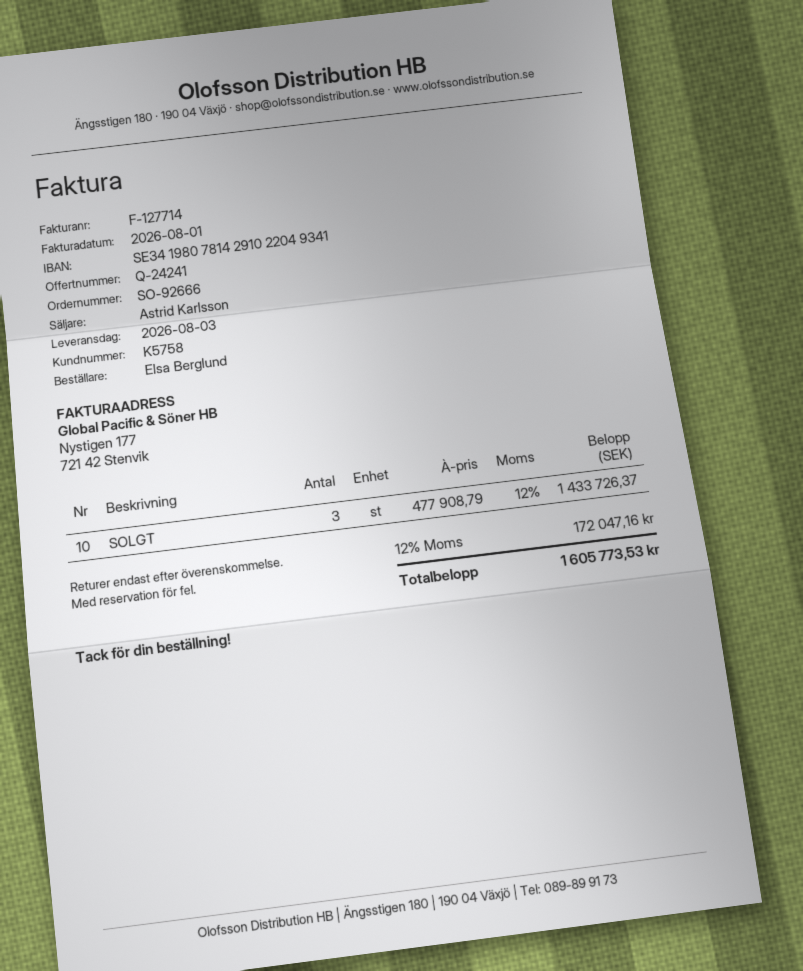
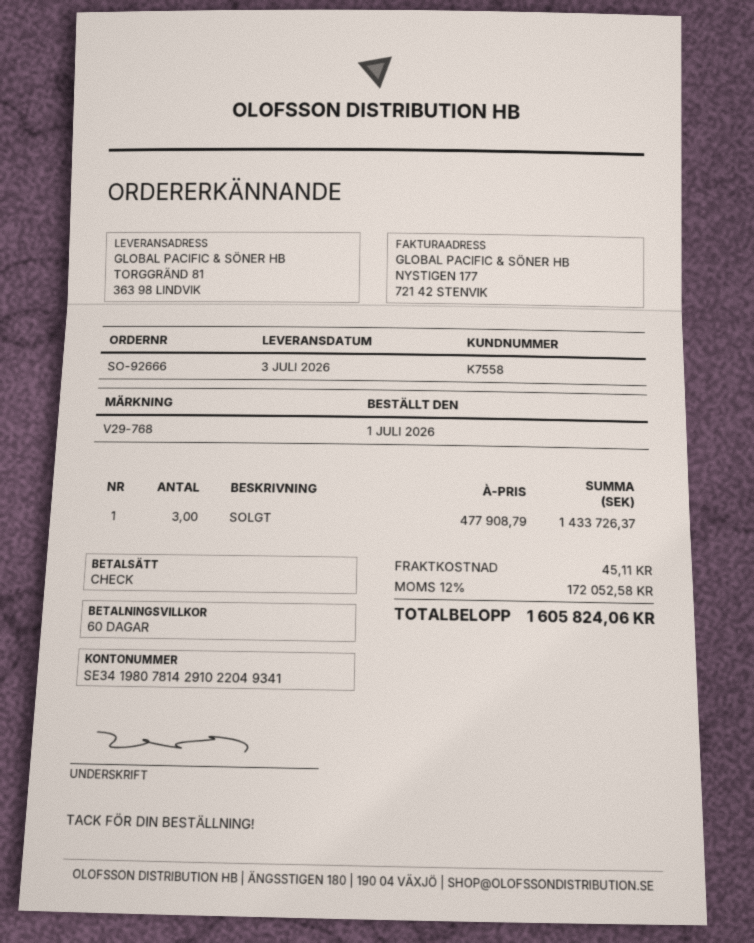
delivery date: 2026-08-03 -> 2026-07-03
customer number: K5758 -> K7558
shipping: none -> 45.11
tax: 12% = 172047.16 -> 12% = 172052.58
total: 1605773.53 -> 1605824.06

